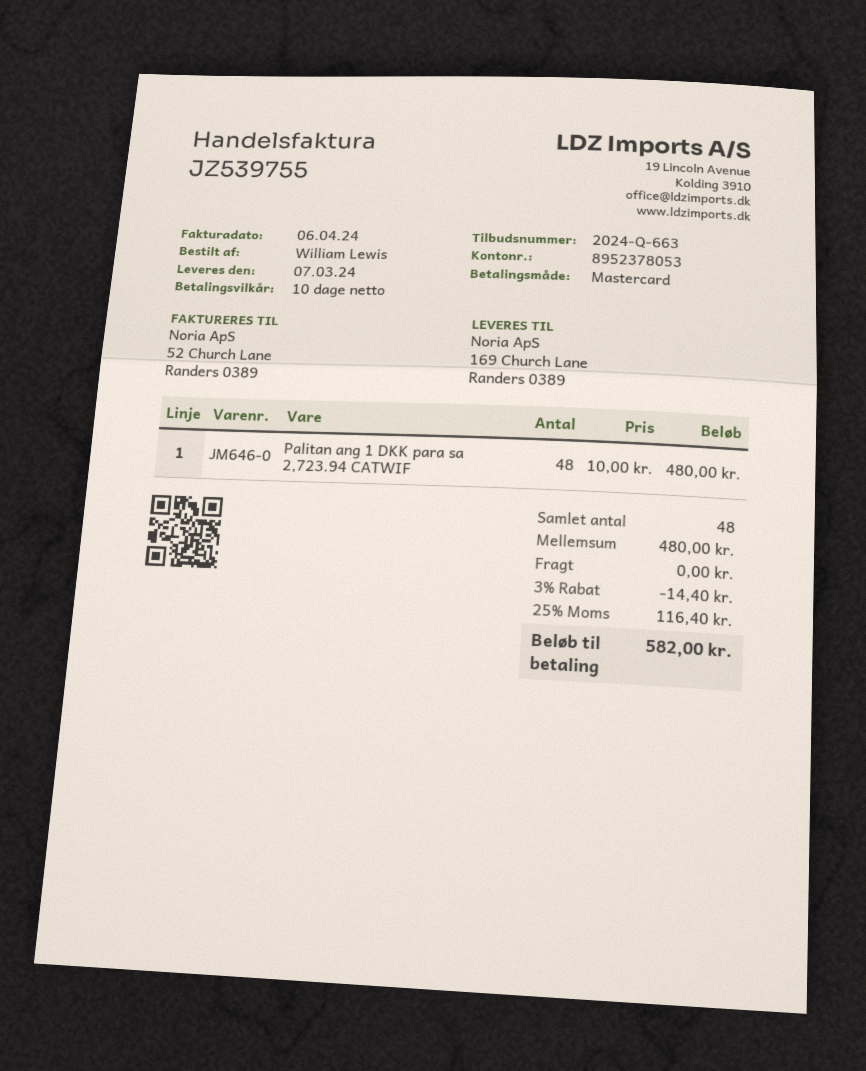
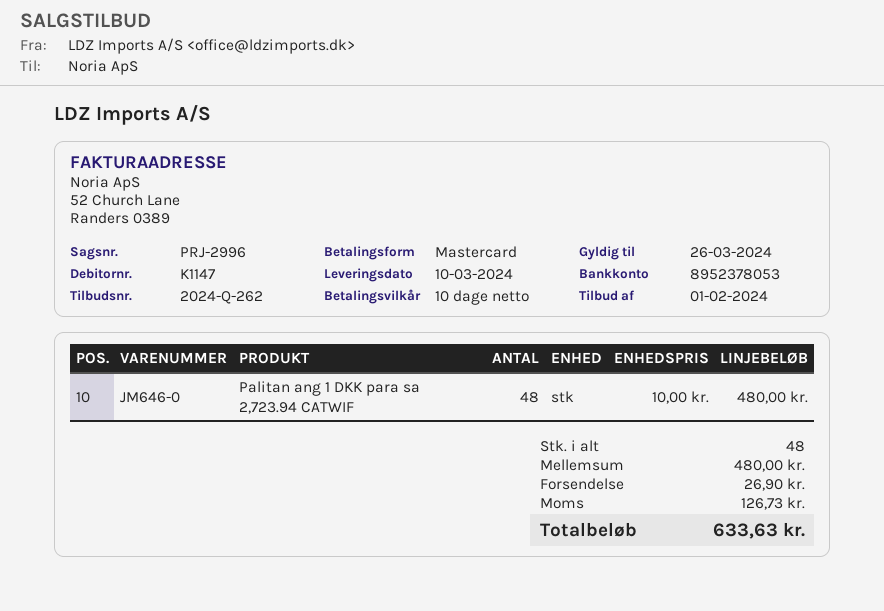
quote number: 2024-Q-663 -> 2024-Q-262
delivery date: 2024-03-07 -> 2024-03-10
discount: 3% = 14.40 -> none
shipping: 0.00 -> 26.90
tax: 116.40 -> 126.73
total: 582.00 -> 633.63

